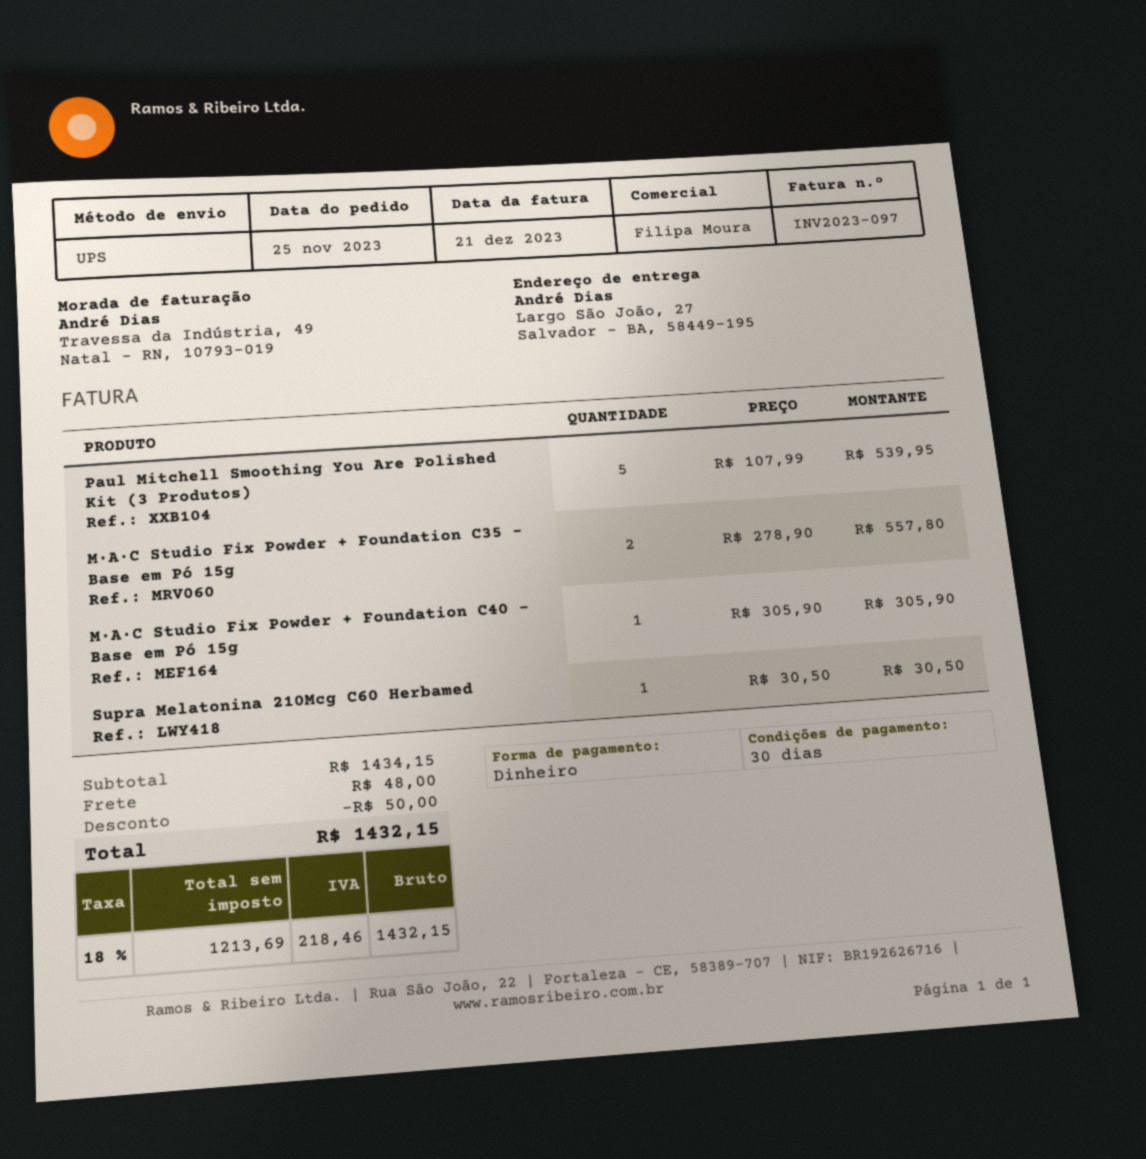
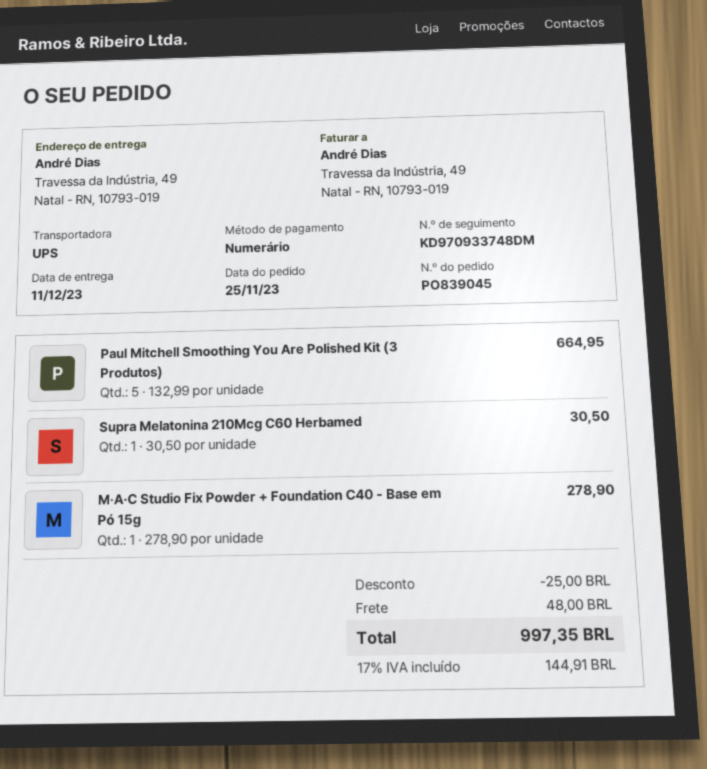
ship to: Largo São João, 27, Salvador - BA, 58449-195 -> Travessa da Indústria, 49, Natal - RN, 10793-019
Paul Mitchell Smoothing You Are Polished Kit (3 Produtos): 5 x 107.99 = 539.95 -> 5 x 132.99 = 664.95
M·A·C Studio Fix Powder + Foundation C35 - Base em Pó 15g: 2 x 278.90 = 557.80 -> none
M·A·C Studio Fix Powder + Foundation C40 - Base em Pó 15g: 1 x 305.90 = 305.90 -> 1 x 278.90 = 278.90
discount: 50.00 -> 25.00
tax: 18% = 218.46 -> 17% = 144.91
total: 1432.15 -> 997.35

